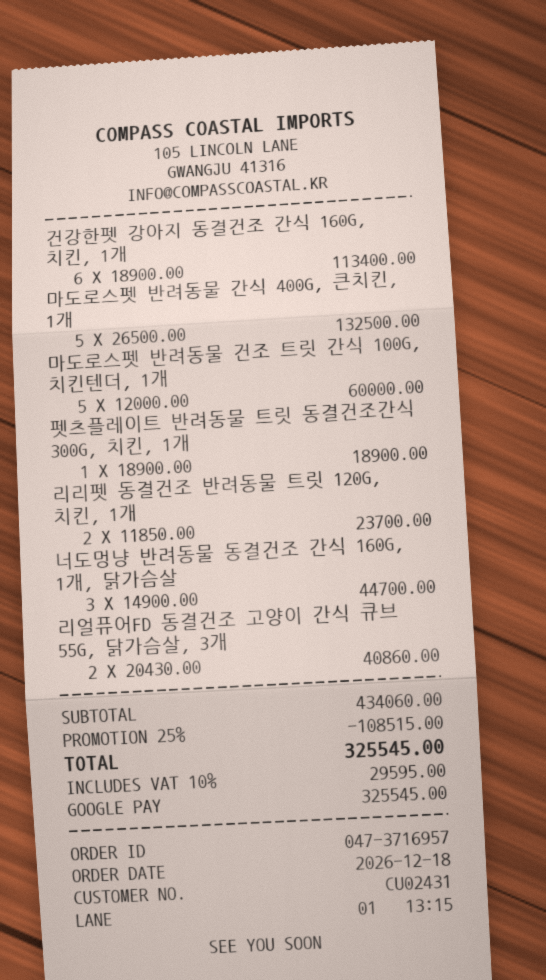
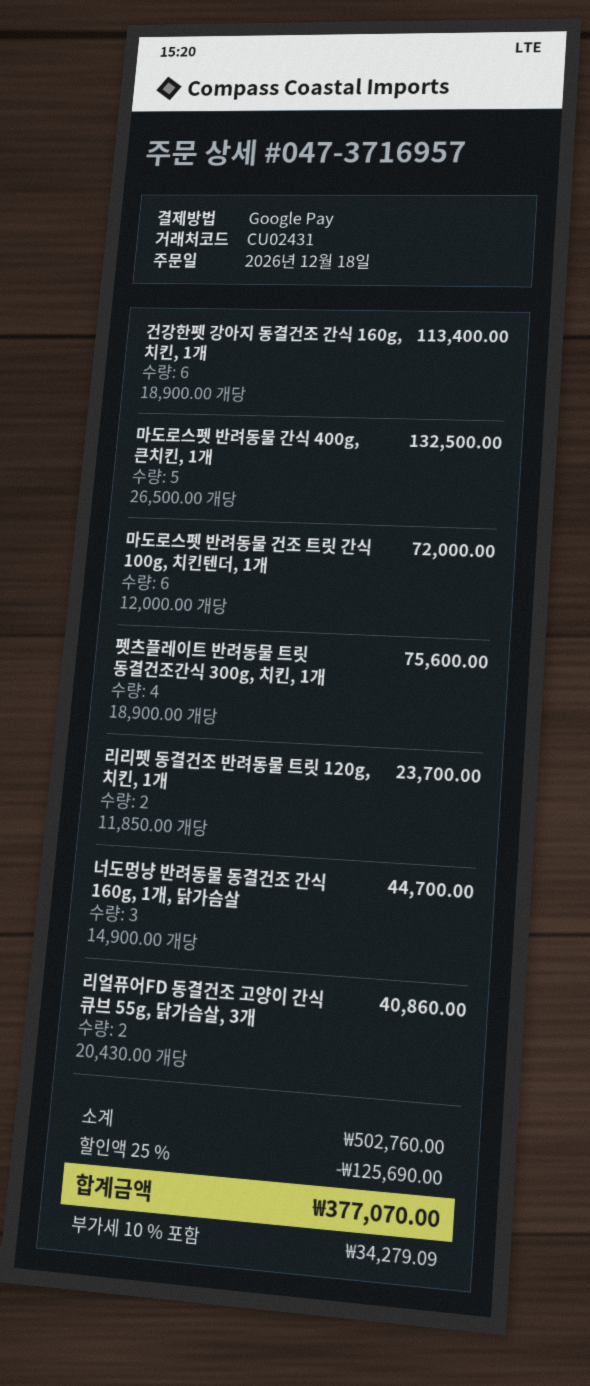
마도로스펫 반려동물 건조 트릿 간식 100G, 치킨텐더, 1개: 5 x 12000.00 = 60000.00 -> 6 x 12000.00 = 72000.00
펫츠플레이트 반려동물 트릿 동결건조간식 300G, 치킨, 1개: 1 x 18900.00 = 18900.00 -> 4 x 18900.00 = 75600.00
subtotal: 434060.00 -> 502760.00
discount: 25% = 108515.00 -> 25% = 125690.00
tax: 10% = 29595.00 -> 10% = 34279.09
total: 325545.00 -> 377070.00

